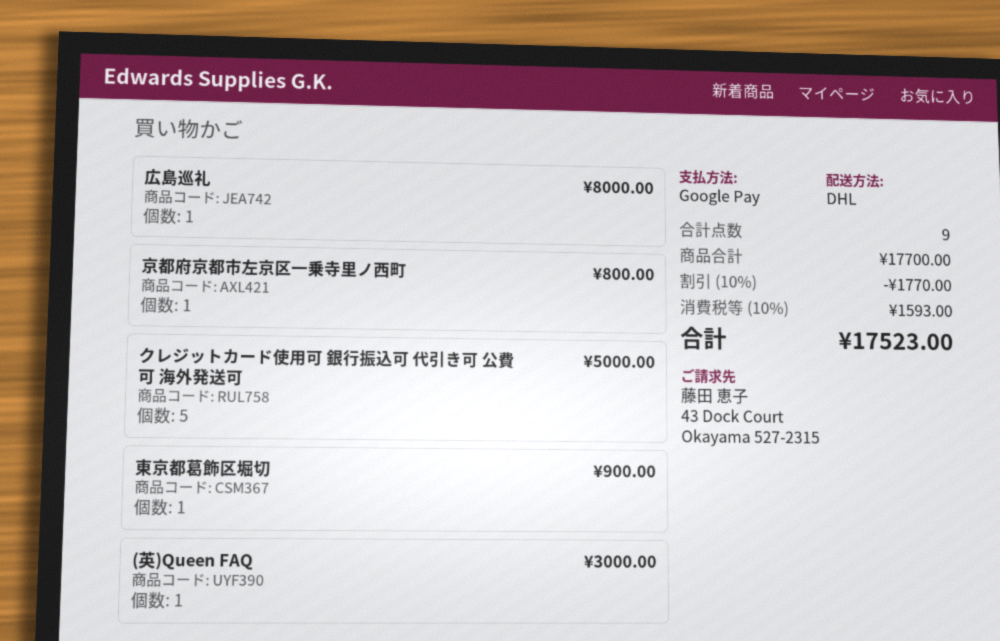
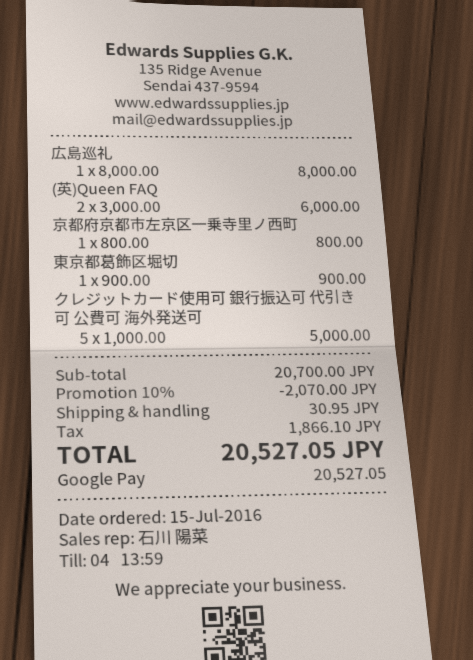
(英)Queen FAQ: 1 for 3000.00 -> 2 for 6000.00
subtotal: 17700.00 -> 20700.00
discount: 10% = 1770.00 -> 10% = 2070.00
shipping: none -> 30.95
tax: 1593.00 -> 1866.10
total: 17523.00 -> 20527.05

